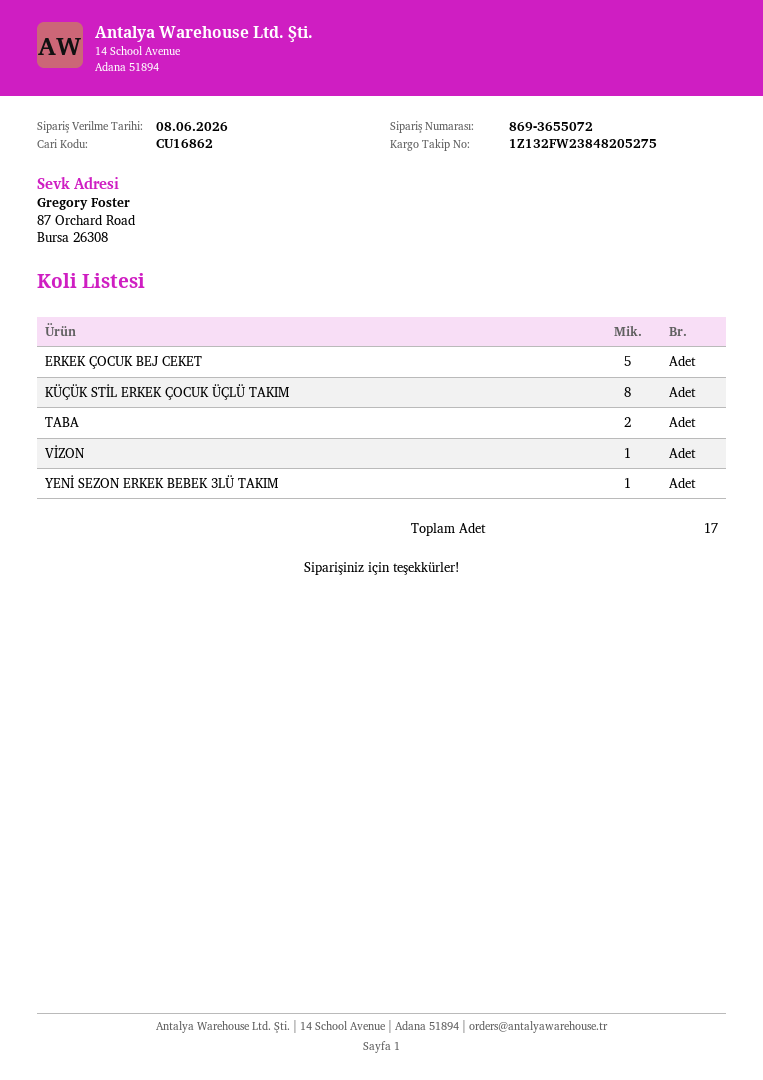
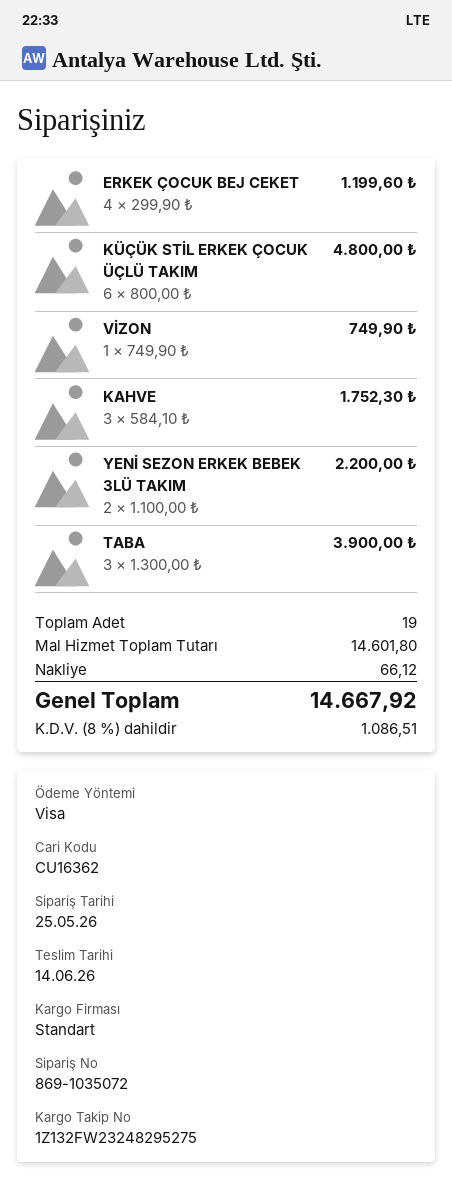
order number: 869-3655072 -> 869-1035072
order date: 2026-06-08 -> 2026-05-25
customer number: CU16862 -> CU16362
tracking number: 1Z132FW23848205275 -> 1Z132FW23248295275
ERKEK ÇOCUK BEJ CEKET: 5 -> 4
KÜÇÜK STİL ERKEK ÇOCUK ÜÇLÜ TAKIM: 8 -> 6
TABA: 2 -> 3
YENİ SEZON ERKEK BEBEK 3LÜ TAKIM: 1 -> 2
KAHVE: none -> 3
total quantity: 17 -> 19

